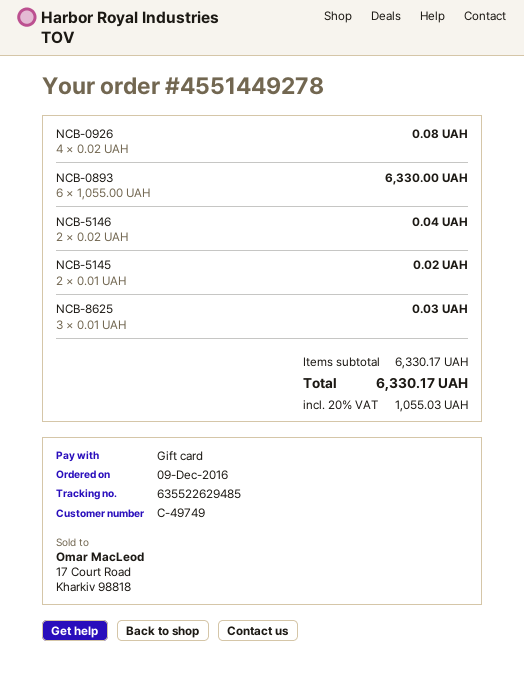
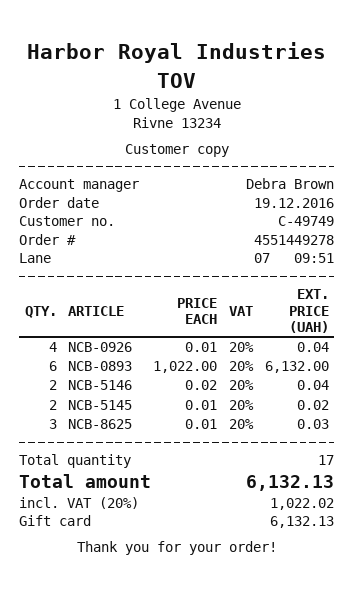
order date: 2016-12-09 -> 2016-12-19
NCB-0926: 4 x 0.02 = 0.08 -> 4 x 0.01 = 0.04
NCB-0893: 6 x 1055.00 = 6330.00 -> 6 x 1022.00 = 6132.00
tax: 20% = 1055.03 -> 20% = 1022.02
total: 6330.17 -> 6132.13

